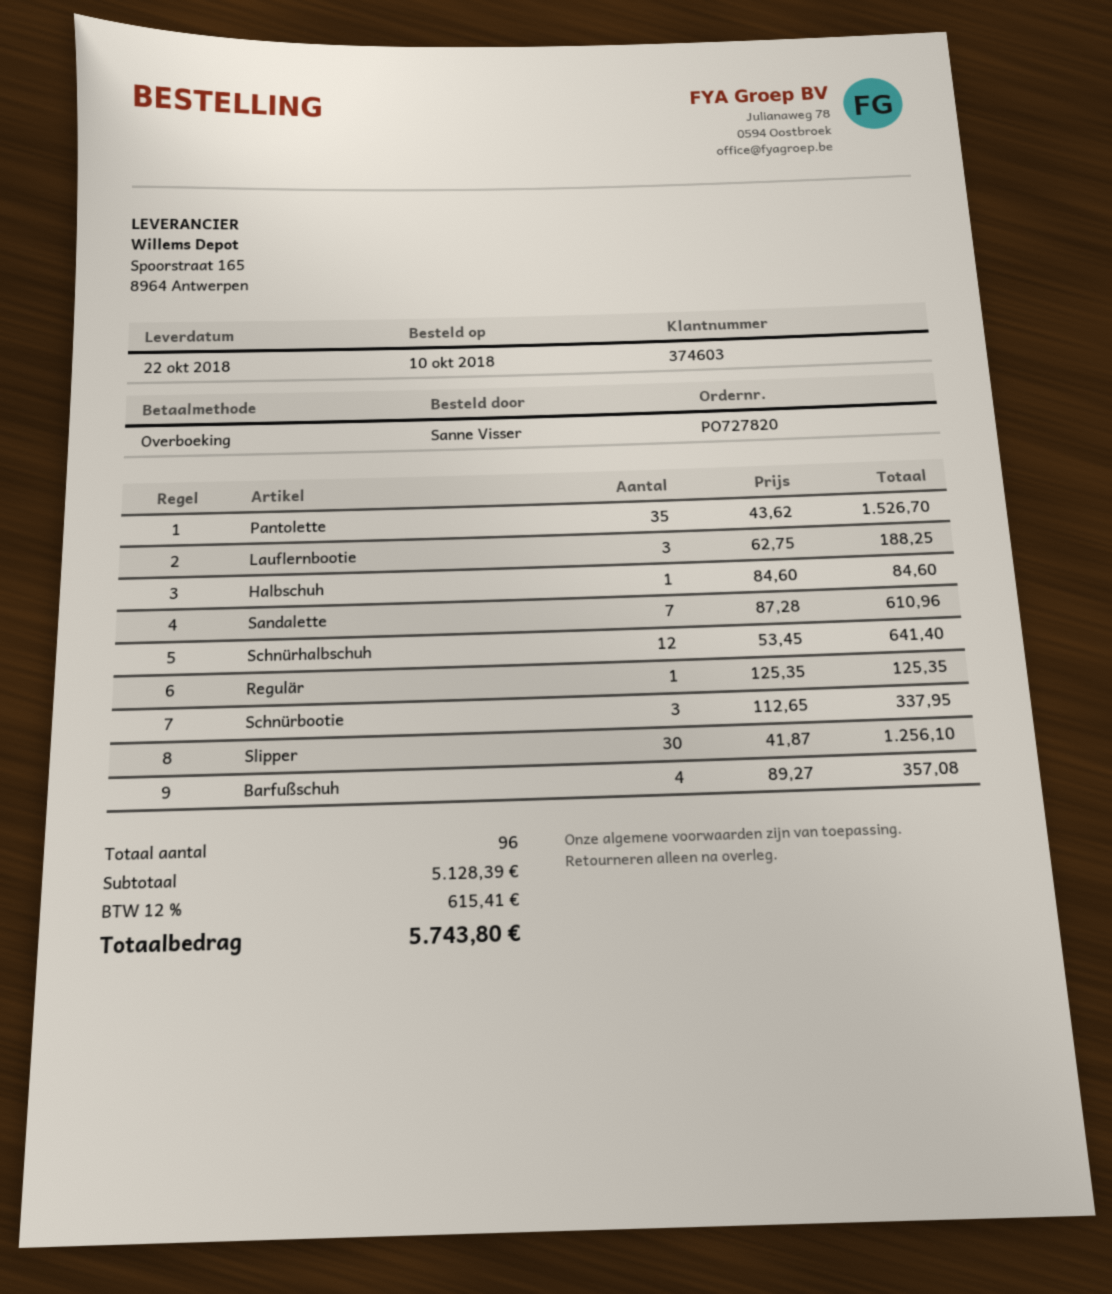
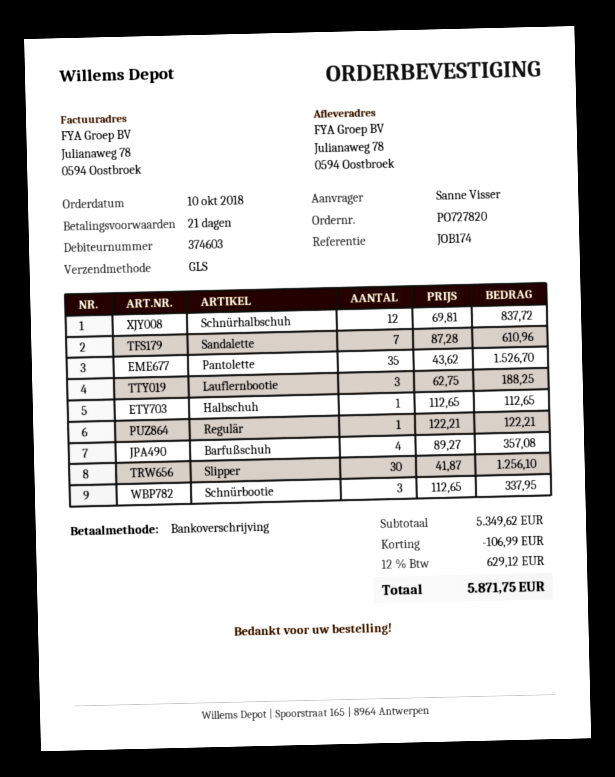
Halbschuh: 1 x 84.60 = 84.60 -> 1 x 112.65 = 112.65
Schnürhalbschuh: 12 x 53.45 = 641.40 -> 12 x 69.81 = 837.72
Regulär: 1 x 125.35 = 125.35 -> 1 x 122.21 = 122.21
subtotal: 5128.39 -> 5349.62
discount: none -> 106.99
tax: 12% = 615.41 -> 12% = 629.12
total: 5743.80 -> 5871.75

